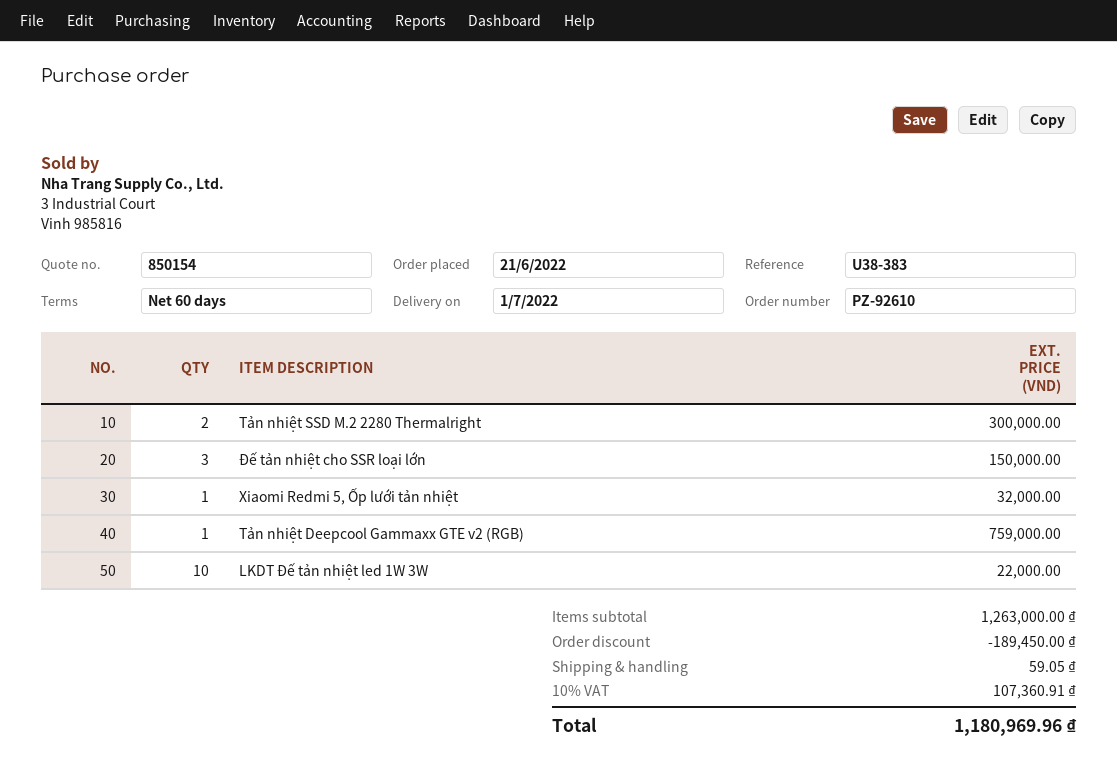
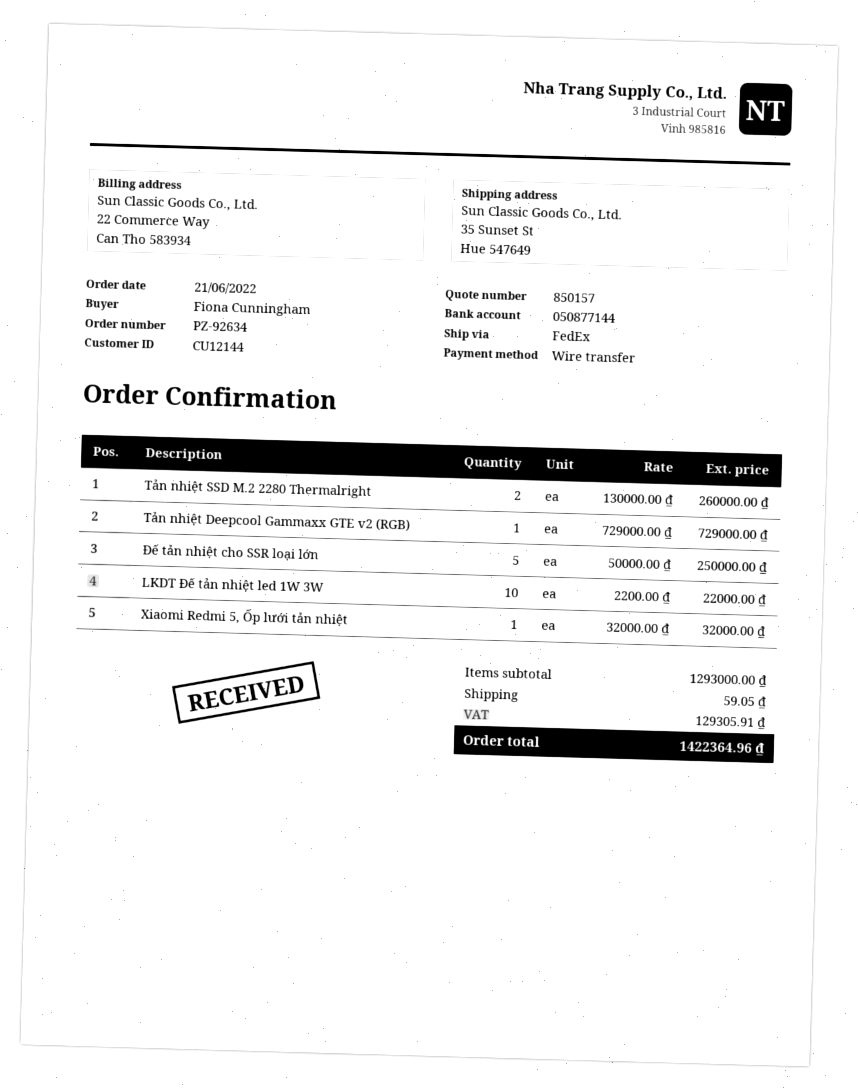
quote number: 850154 -> 850157
order number: PZ-92610 -> PZ-92634
Tản nhiệt SSD M.2 2280 Thermalright: 2 for 300000.00 -> 2 for 260000.00
Đế tản nhiệt cho SSR loại lớn: 3 for 150000.00 -> 5 for 250000.00
Tản nhiệt Deepcool Gammaxx GTE v2 (RGB): 1 for 759000.00 -> 1 for 729000.00
subtotal: 1263000.00 -> 1293000.00
discount: 189450.00 -> none
tax: 107360.91 -> 129305.91
total: 1180969.96 -> 1422364.96

